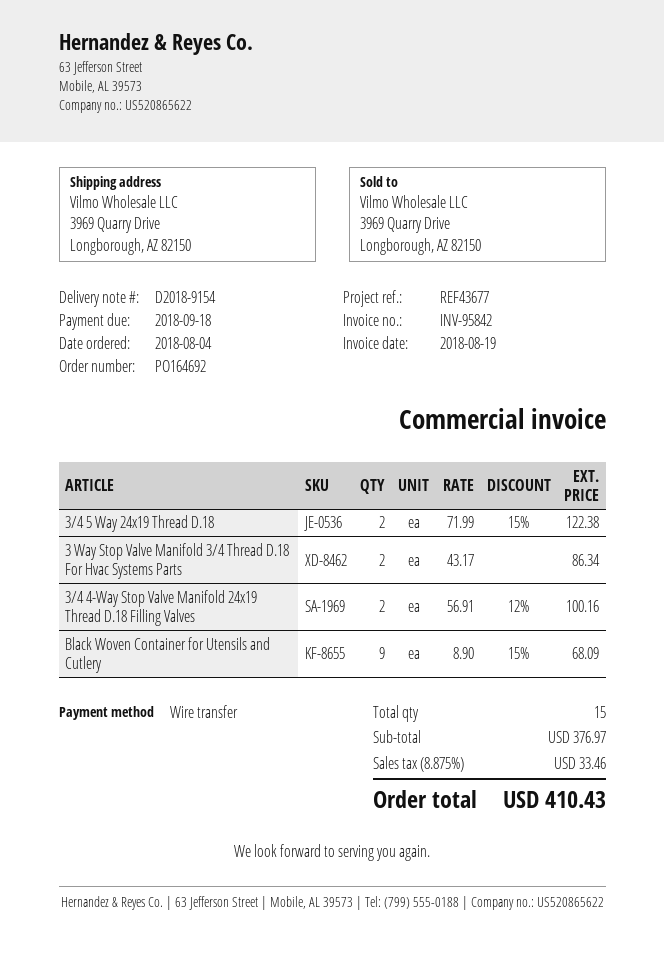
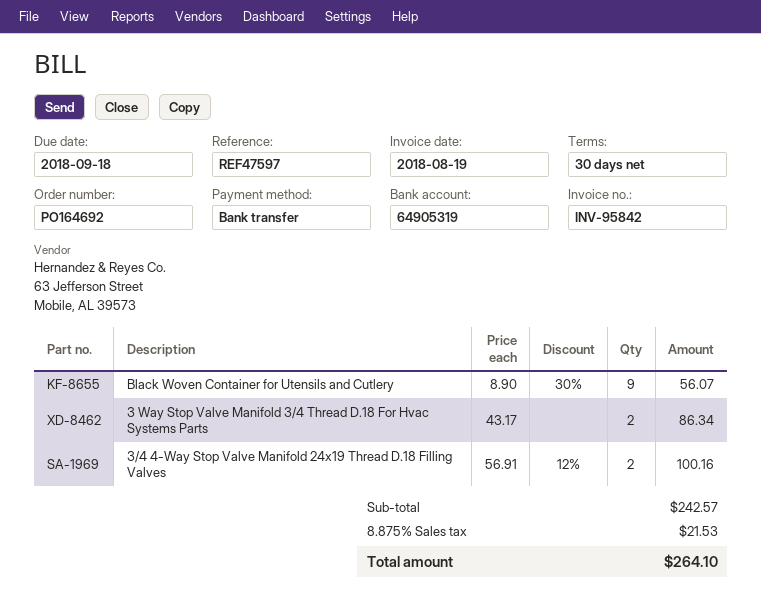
reference: REF43677 -> REF47597
3/4 5 Way 24x19 Thread D.18: 2 x 71.99 - 15% = 122.38 -> none
Black Woven Container for Utensils and Cutlery: 9 x 8.90 - 15% = 68.09 -> 9 x 8.90 - 30% = 56.07
subtotal: 376.97 -> 242.57
tax: 8.875% = 33.46 -> 8.875% = 21.53
total: 410.43 -> 264.10

